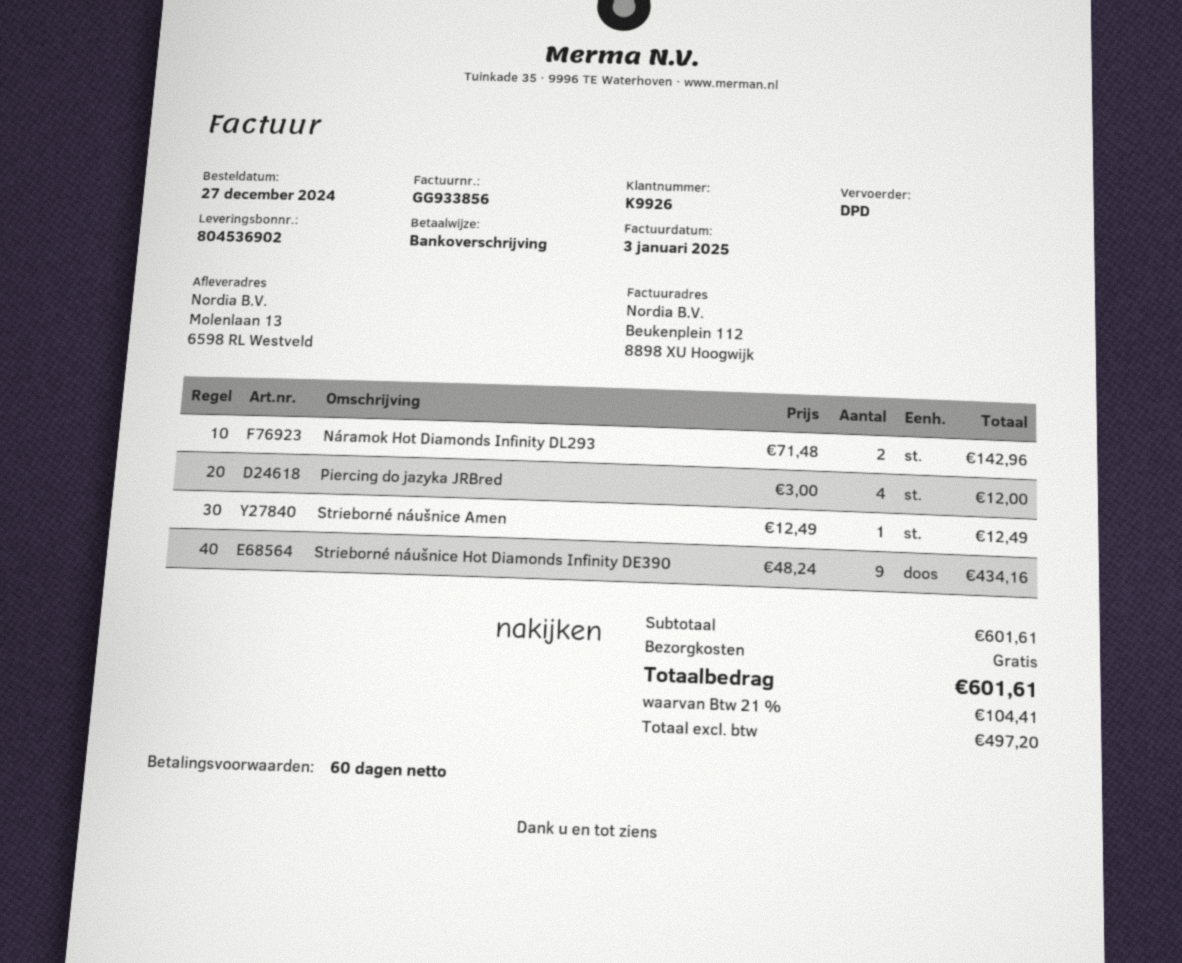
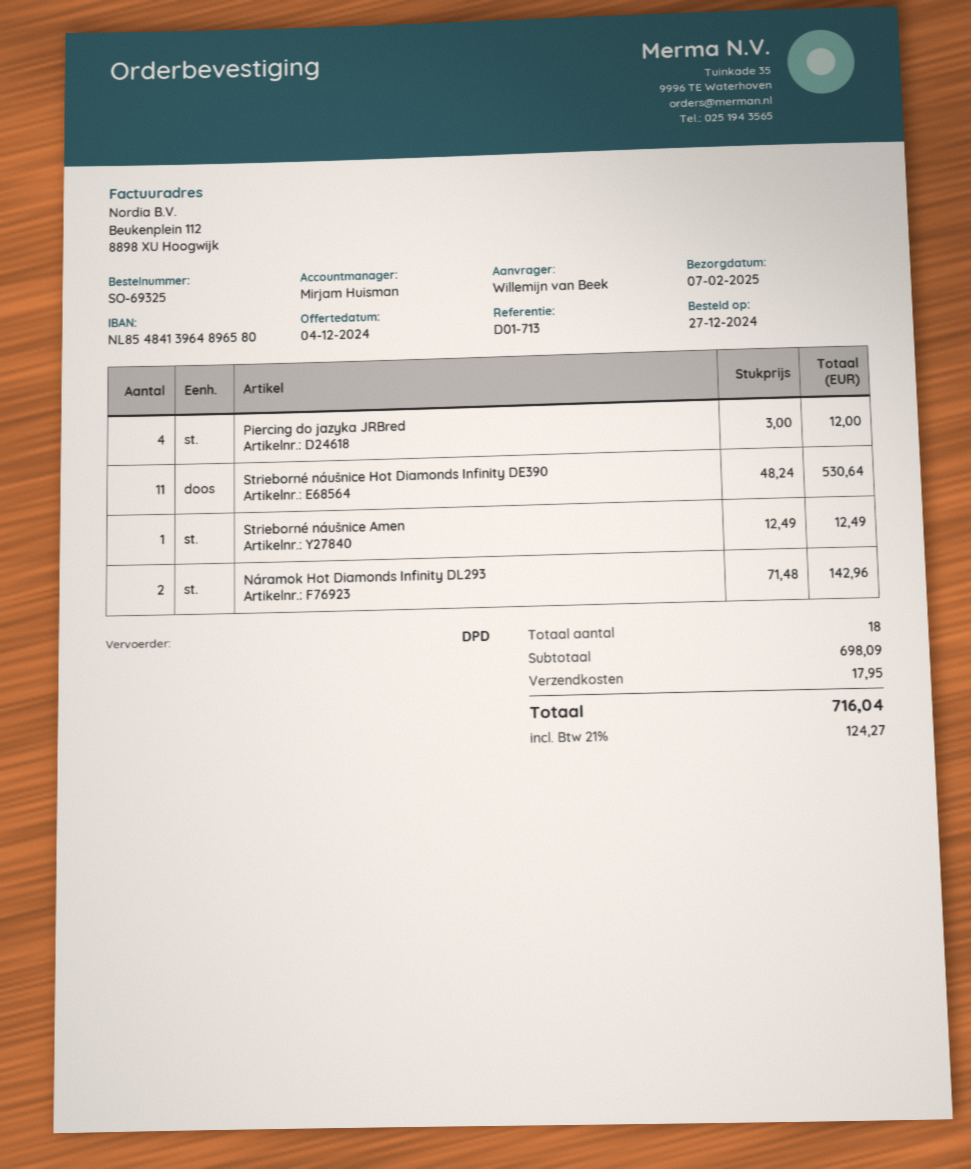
Strieborné náušnice Hot Diamonds Infinity DE390: 9 x 48.24 = 434.16 -> 11 x 48.24 = 530.64
subtotal: 601.61 -> 698.09
shipping: 0.00 -> 17.95
tax: 21% = 104.41 -> 21% = 124.27
total: 601.61 -> 716.04

